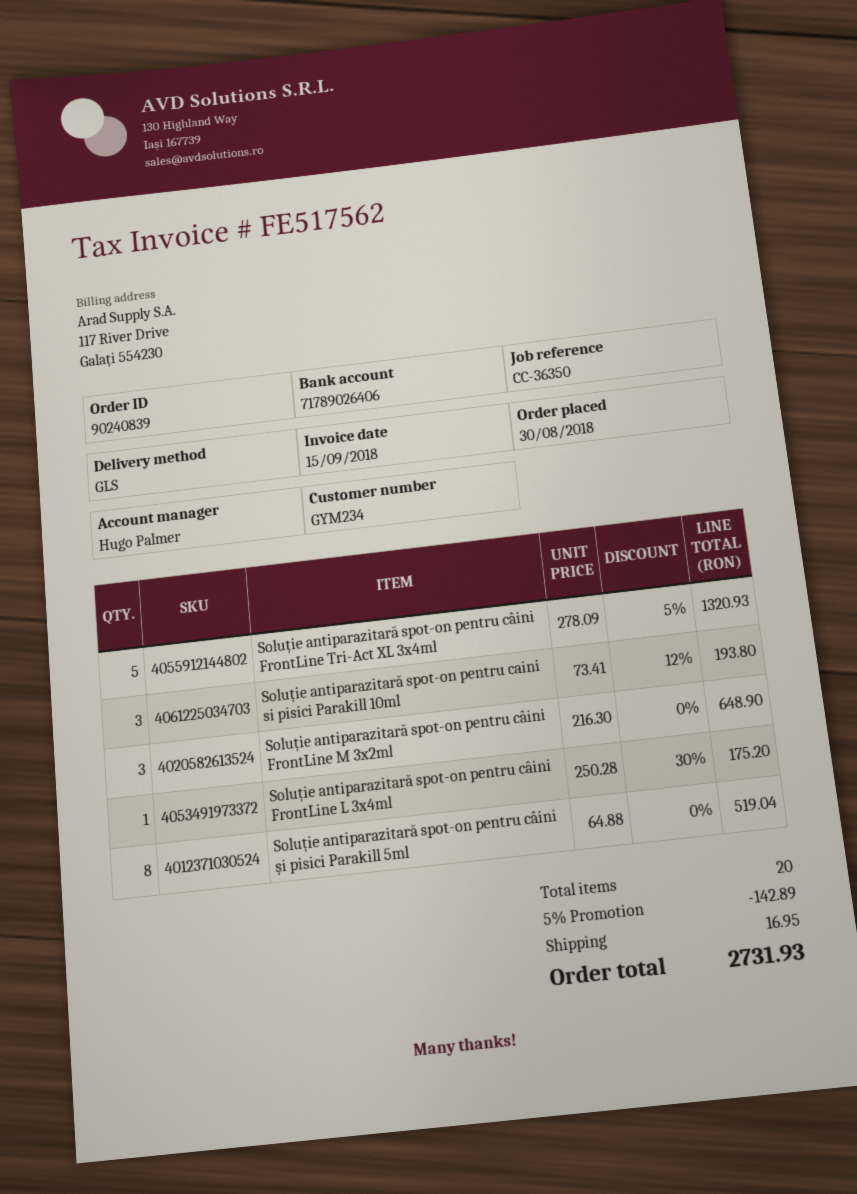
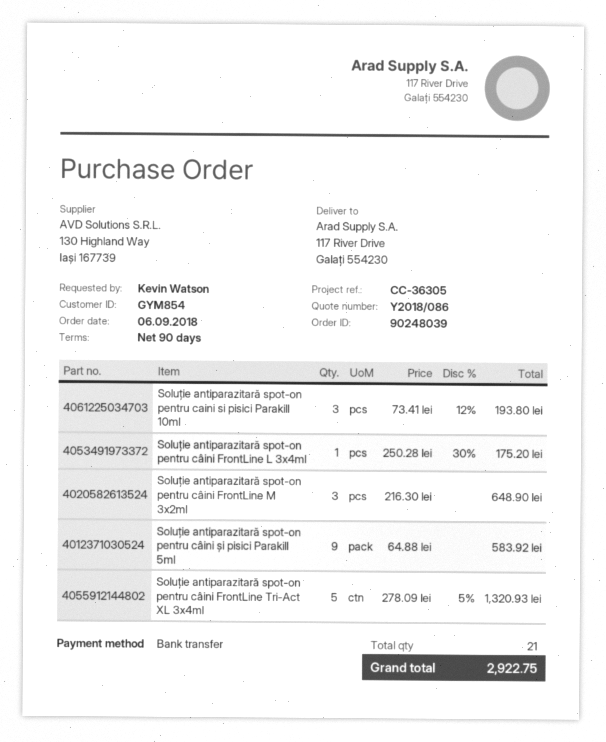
order number: 90240839 -> 90248039
order date: 2018-08-30 -> 2018-09-06
customer number: GYM234 -> GYM854
reference: CC-36350 -> CC-36305
Soluție antiparazitară spot-on pentru câini și pisici Parakill 5ml: 8 x 64.88 = 519.04 -> 9 x 64.88 = 583.92
total quantity: 20 -> 21
discount: 5% = 142.89 -> none
shipping: 16.95 -> none
total: 2731.93 -> 2922.75

